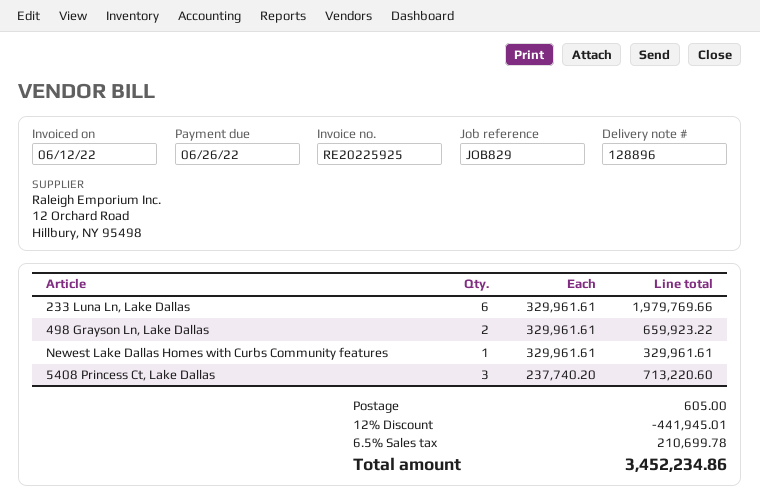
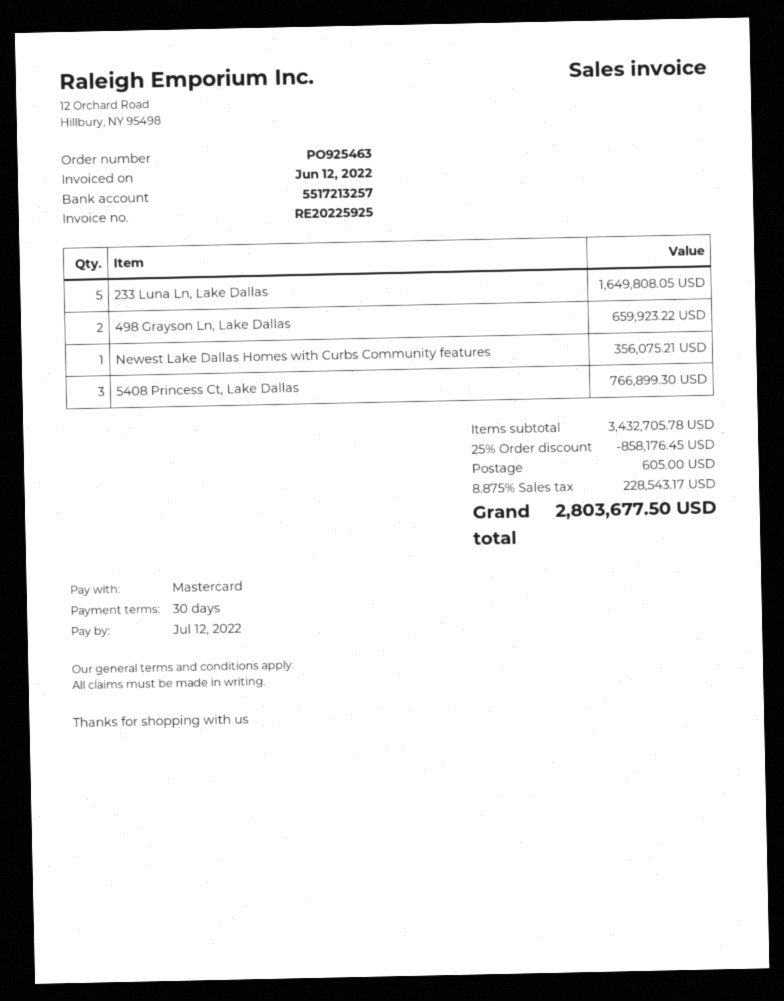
due date: 2022-06-26 -> 2022-07-12
233 Luna Ln, Lake Dallas: 6 for 1979769.66 -> 5 for 1649808.05
Newest Lake Dallas Homes with Curbs Community features: 1 for 329961.61 -> 1 for 356075.21
5408 Princess Ct, Lake Dallas: 3 for 713220.60 -> 3 for 766899.30
discount: 12% = 441945.01 -> 25% = 858176.45
tax: 6.5% = 210699.78 -> 8.875% = 228543.17
total: 3452234.86 -> 2803677.50

